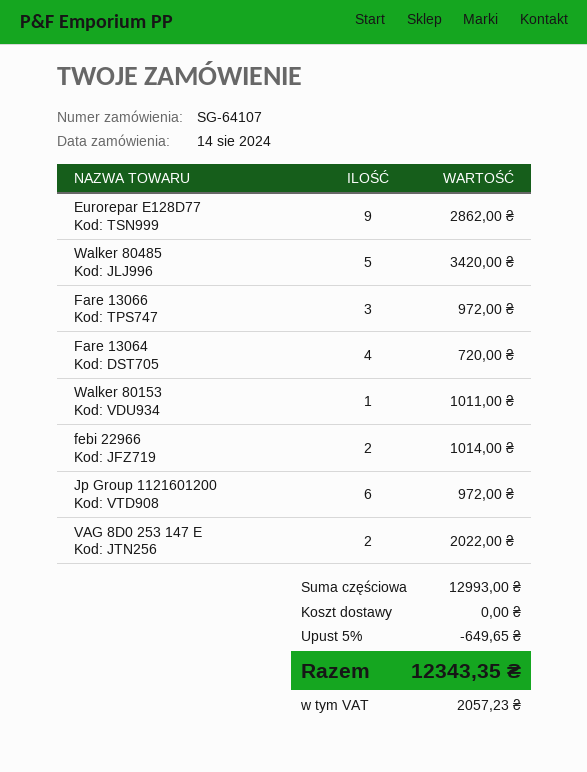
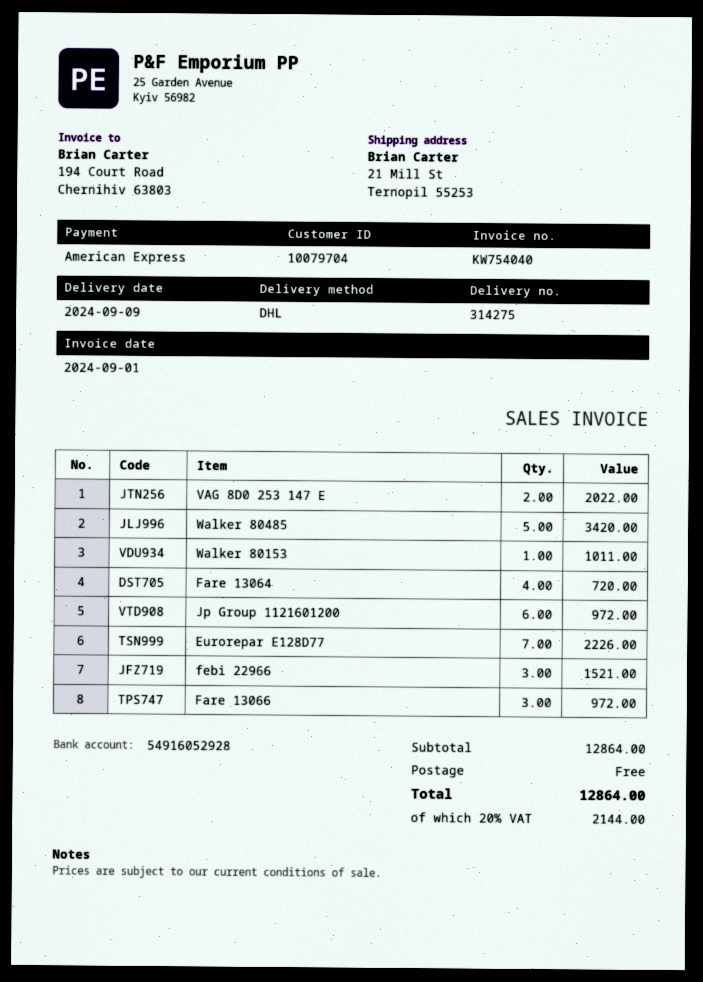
Eurorepar E128D77: 9 for 2862.00 -> 7 for 2226.00
febi 22966: 2 for 1014.00 -> 3 for 1521.00
subtotal: 12993.00 -> 12864.00
discount: 5% = 649.65 -> none
tax: 2057.23 -> 2144.00
total: 12343.35 -> 12864.00

